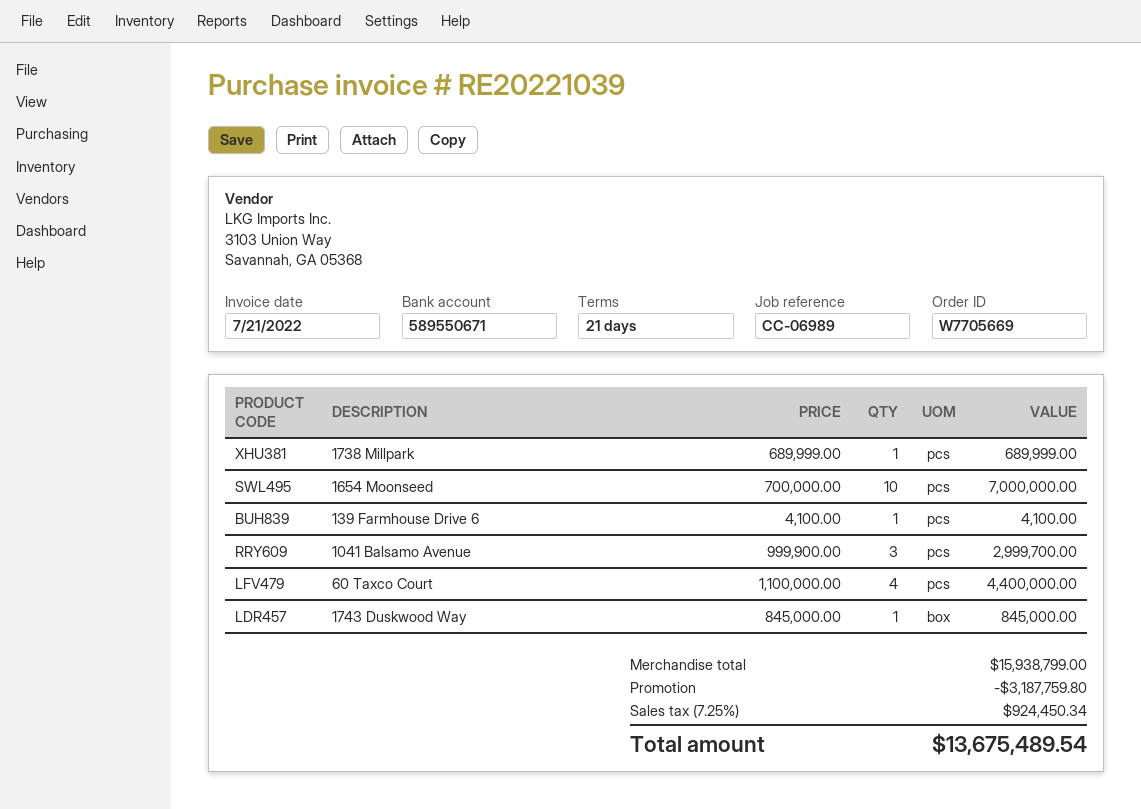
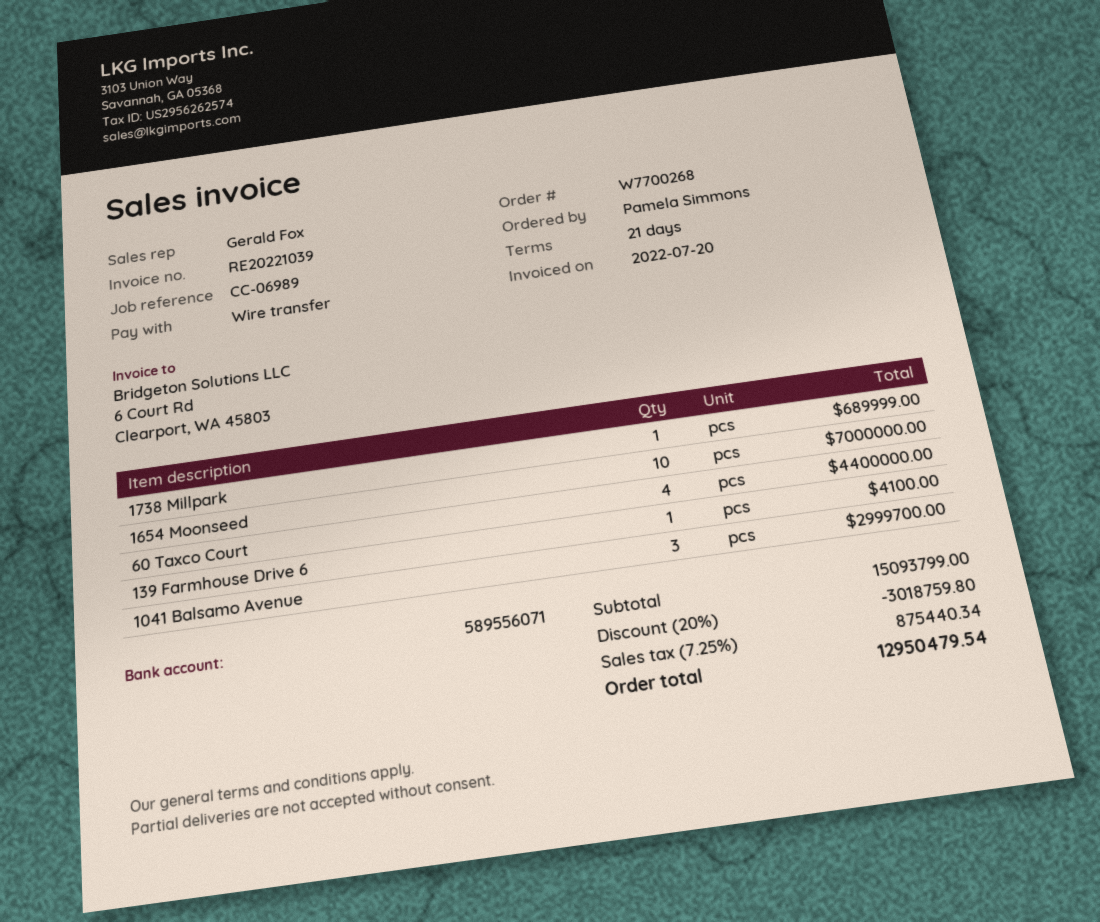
order number: W7705669 -> W7700268
invoice date: 2022-07-21 -> 2022-07-20
bank account: 589550671 -> 589556071
1743 Duskwood Way: 1 for 845000.00 -> none
subtotal: 15938799.00 -> 15093799.00
discount: 3187759.80 -> 3018759.80
tax: 7.25% = 924450.34 -> 7.25% = 875440.34
total: 13675489.54 -> 12950479.54

